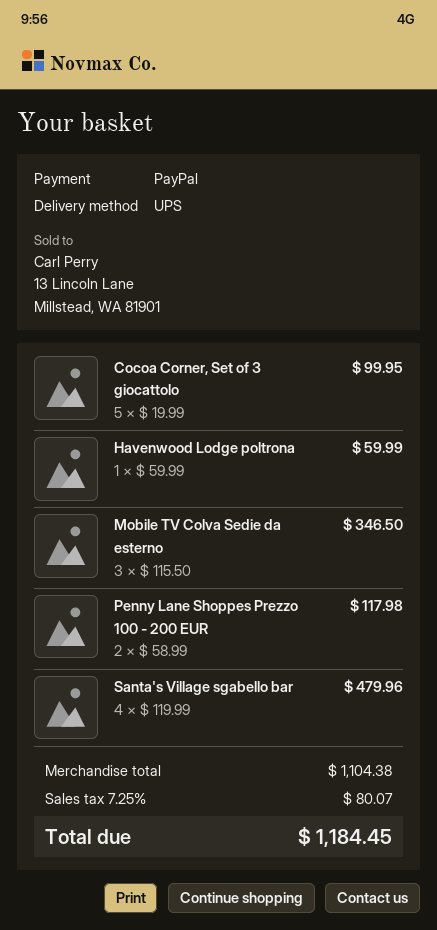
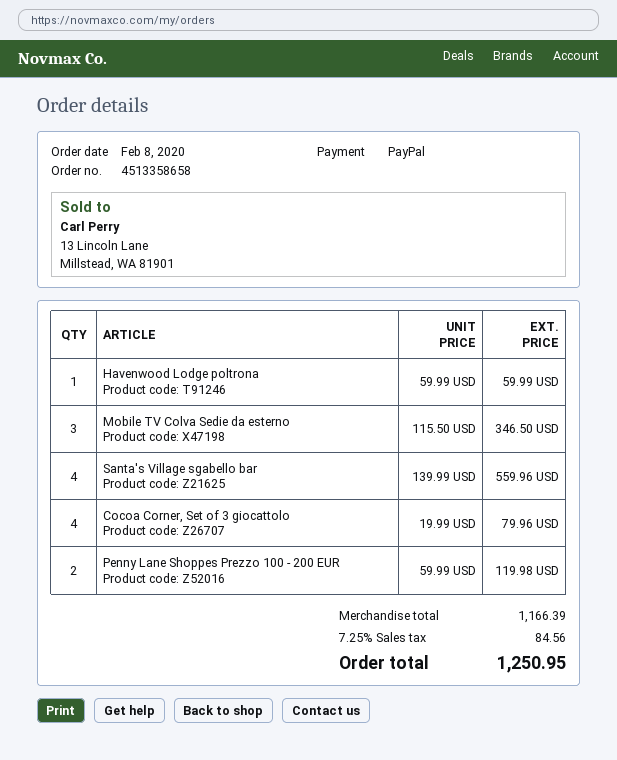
Cocoa Corner, Set of 3 giocattolo: 5 x 19.99 = 99.95 -> 4 x 19.99 = 79.96
Penny Lane Shoppes Prezzo 100 - 200 EUR: 2 x 58.99 = 117.98 -> 2 x 59.99 = 119.98
Santa's Village sgabello bar: 4 x 119.99 = 479.96 -> 4 x 139.99 = 559.96
subtotal: 1104.38 -> 1166.39
tax: 7.25% = 80.07 -> 7.25% = 84.56
total: 1184.45 -> 1250.95

